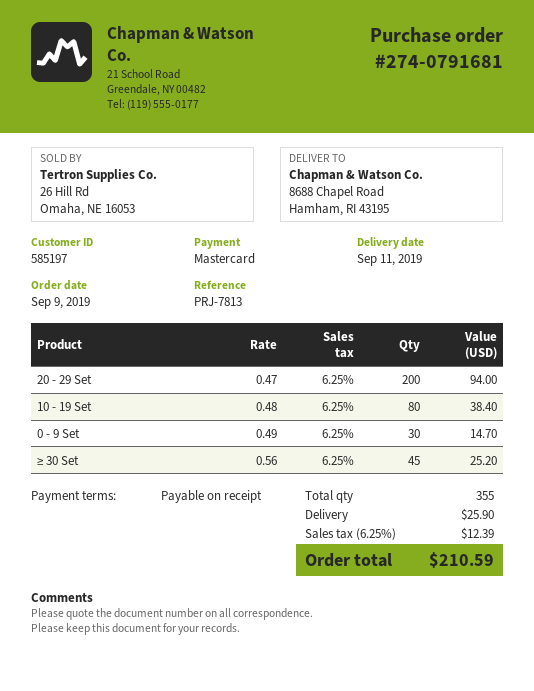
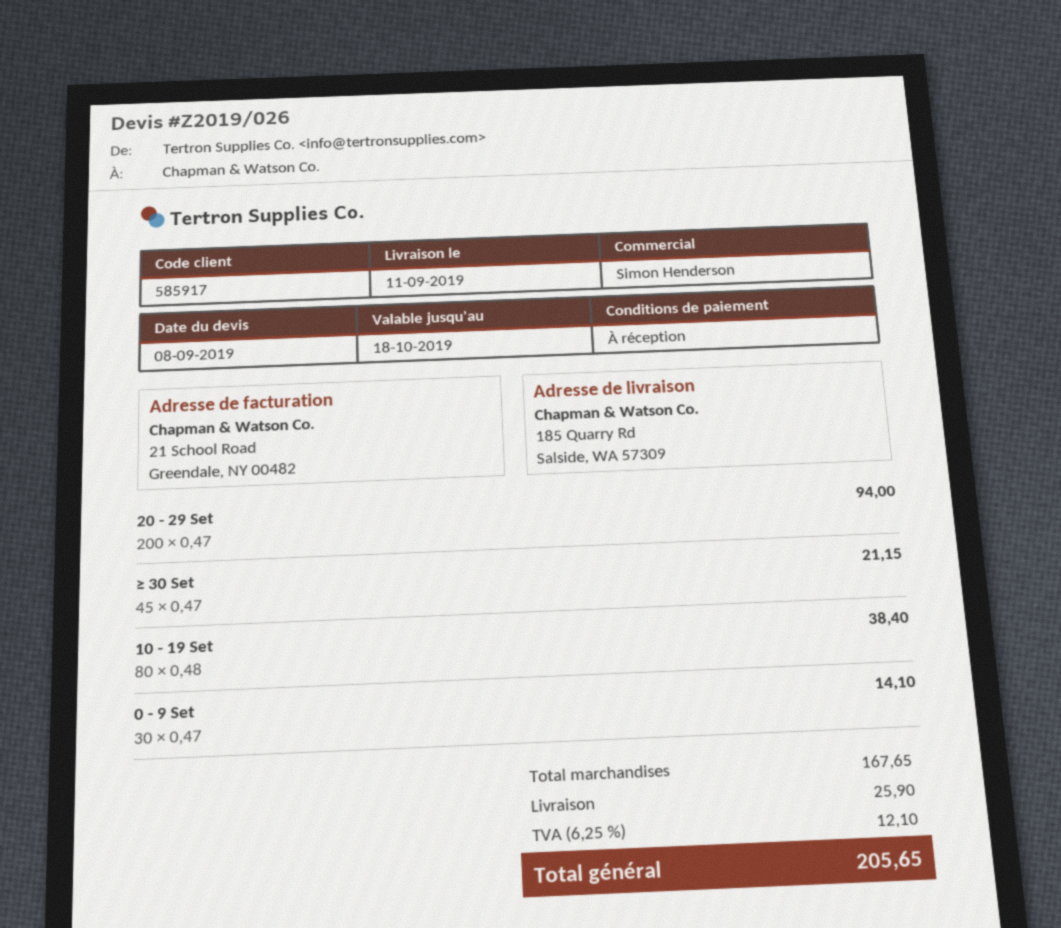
customer number: 585197 -> 585917
ship to: 8688 Chapel Road, Hamham, RI 43195 -> 185 Quarry Rd, Salside, WA 57309
0 - 9 Set: 30 x 0.49 = 14.70 -> 30 x 0.47 = 14.10
≥ 30 Set: 45 x 0.56 = 25.20 -> 45 x 0.47 = 21.15
tax: 6.25% = 12.39 -> 6.25% = 12.10
total: 210.59 -> 205.65

